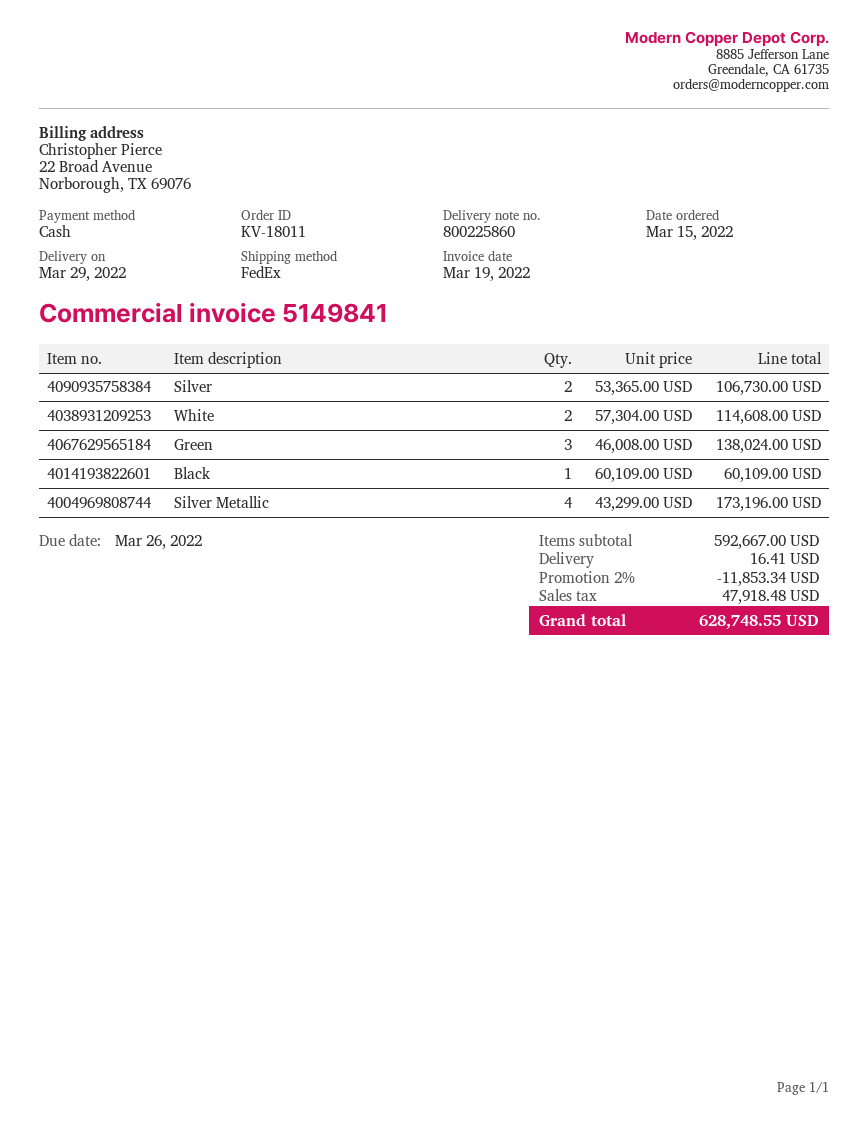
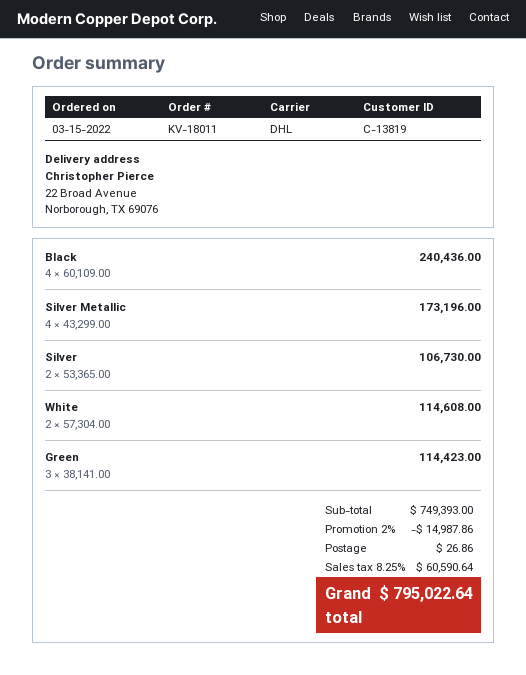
shipping method: FedEx -> DHL
Green: 3 x 46008.00 = 138024.00 -> 3 x 38141.00 = 114423.00
Black: 1 x 60109.00 = 60109.00 -> 4 x 60109.00 = 240436.00
subtotal: 592667.00 -> 749393.00
discount: 2% = 11853.34 -> 2% = 14987.86
shipping: 16.41 -> 26.86
tax: 47918.48 -> 60590.64
total: 628748.55 -> 795022.64

